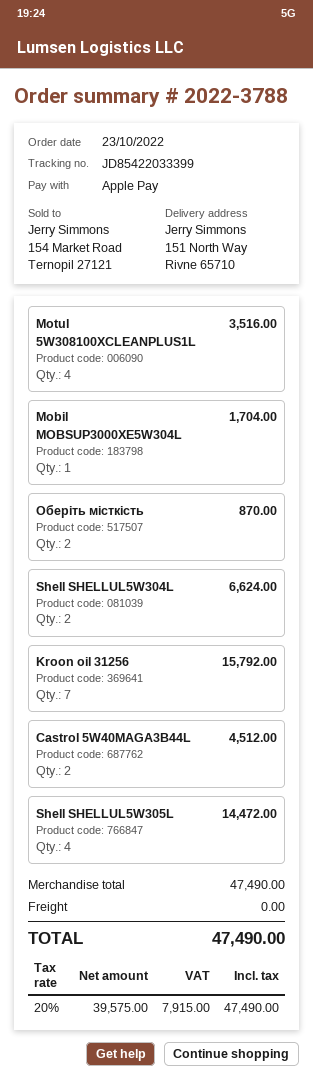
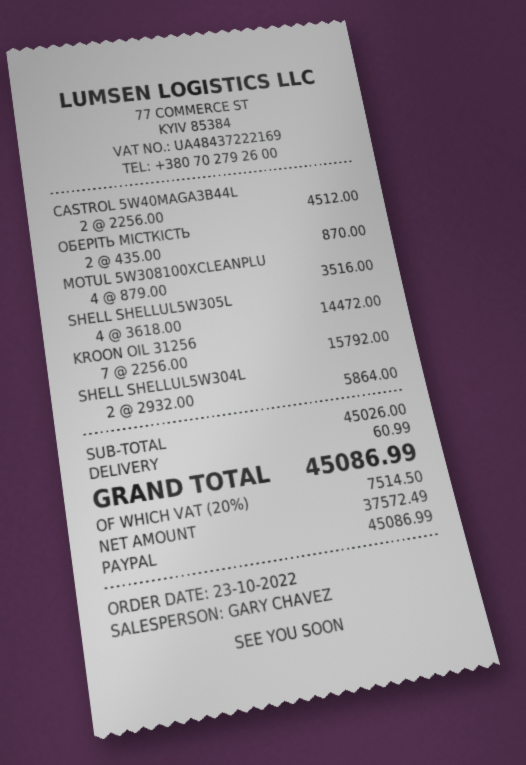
payment method: Apple Pay -> PayPal
Mobil MOBSUP3000XE5W304L: 1 for 1704.00 -> none
Shell SHELLUL5W304L: 2 for 6624.00 -> 2 for 5864.00
subtotal: 47490.00 -> 45026.00
shipping: 0.00 -> 60.99
net: 39575.00 -> 37572.49
tax: 20% = 7915.00 -> 20% = 7514.50
total: 47490.00 -> 45086.99

